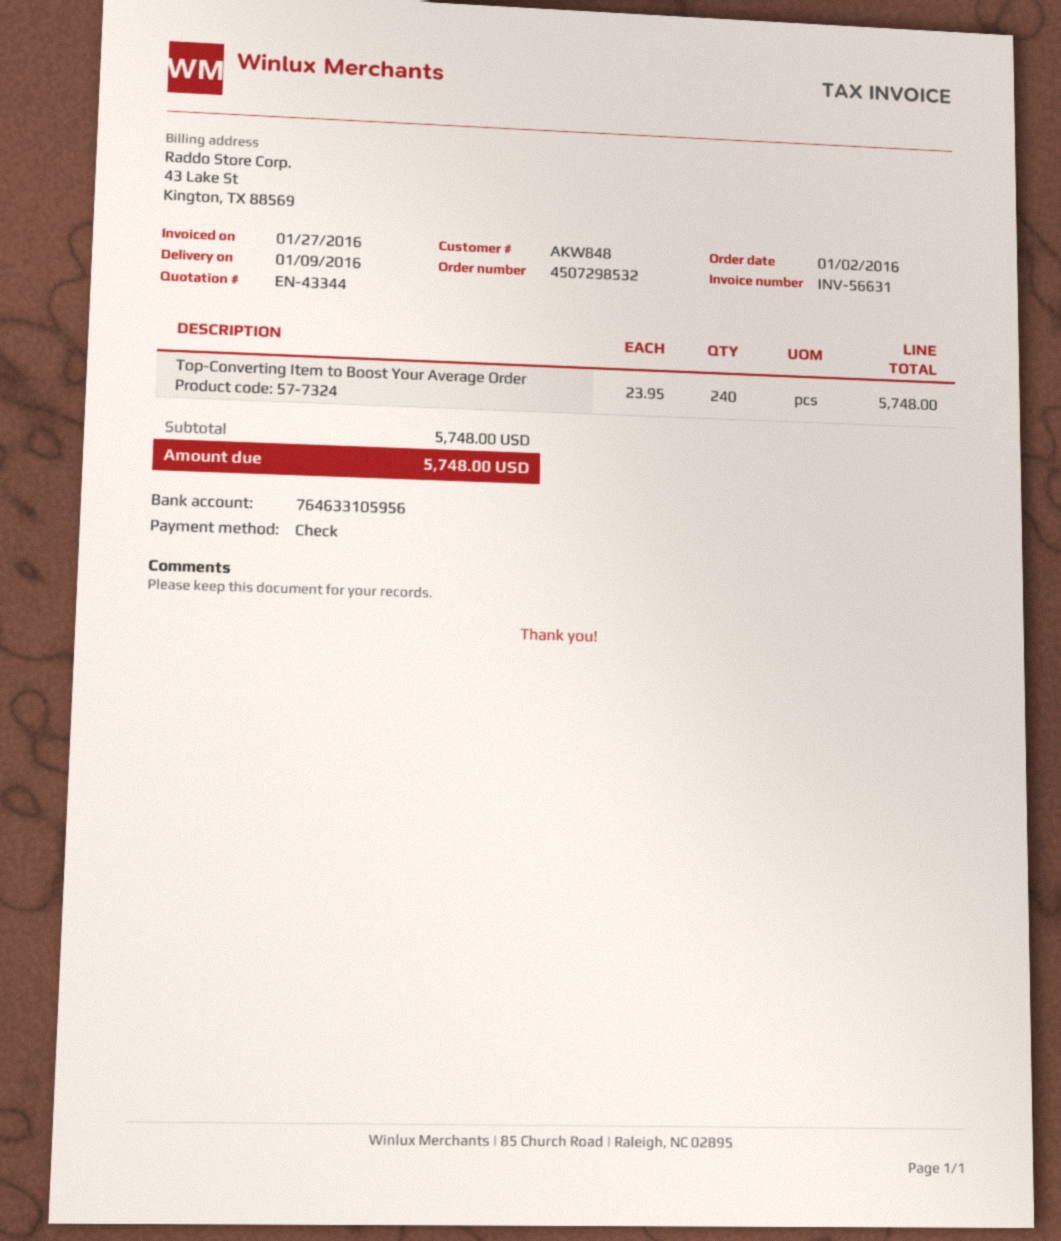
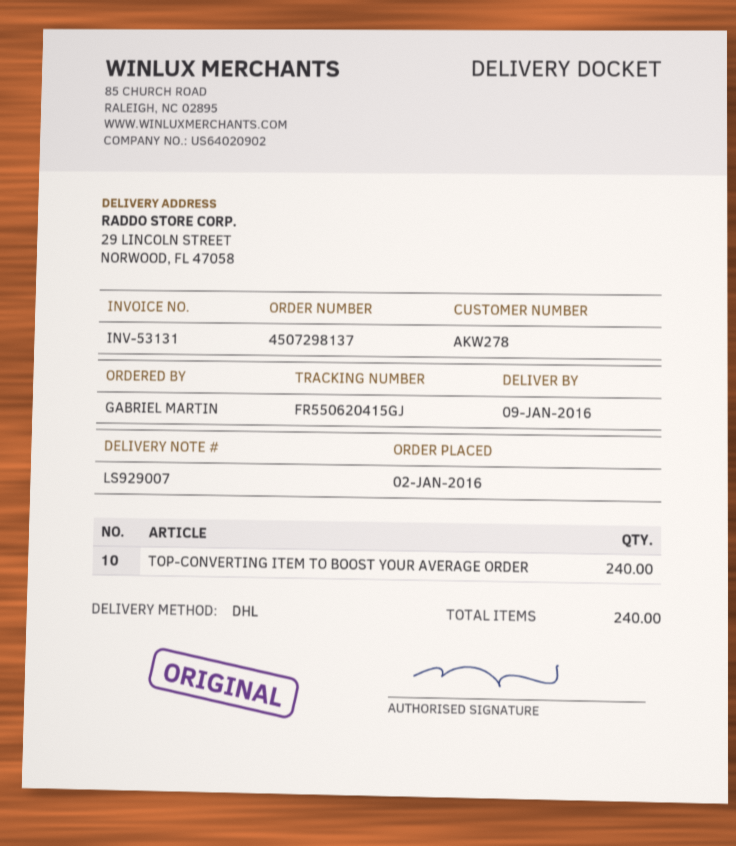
order number: 4507298532 -> 4507298137
invoice number: INV-56631 -> INV-53131
customer number: AKW848 -> AKW278

